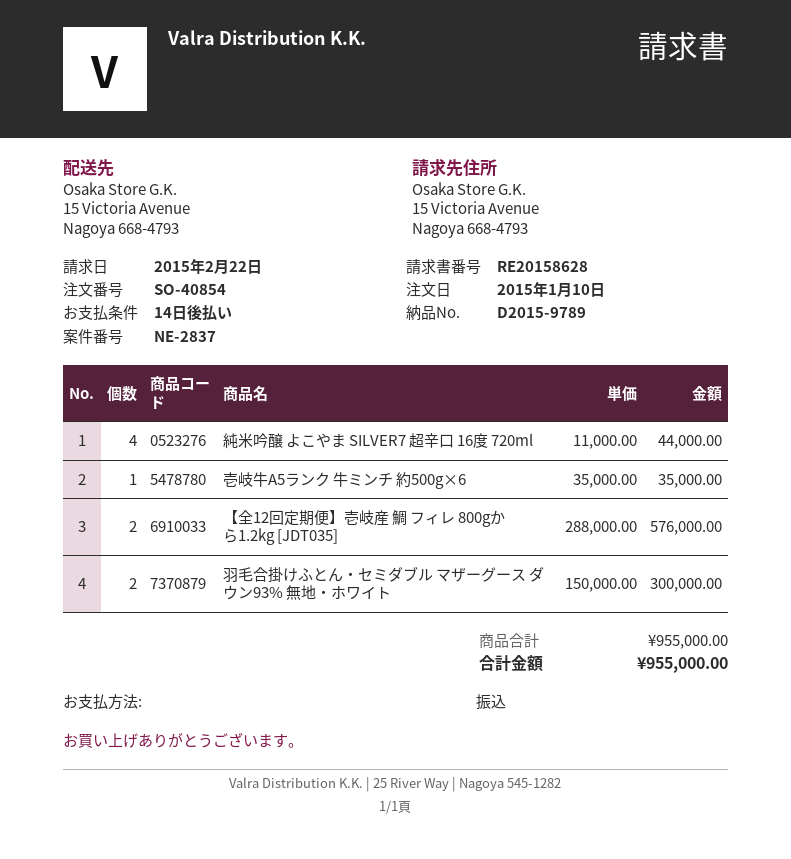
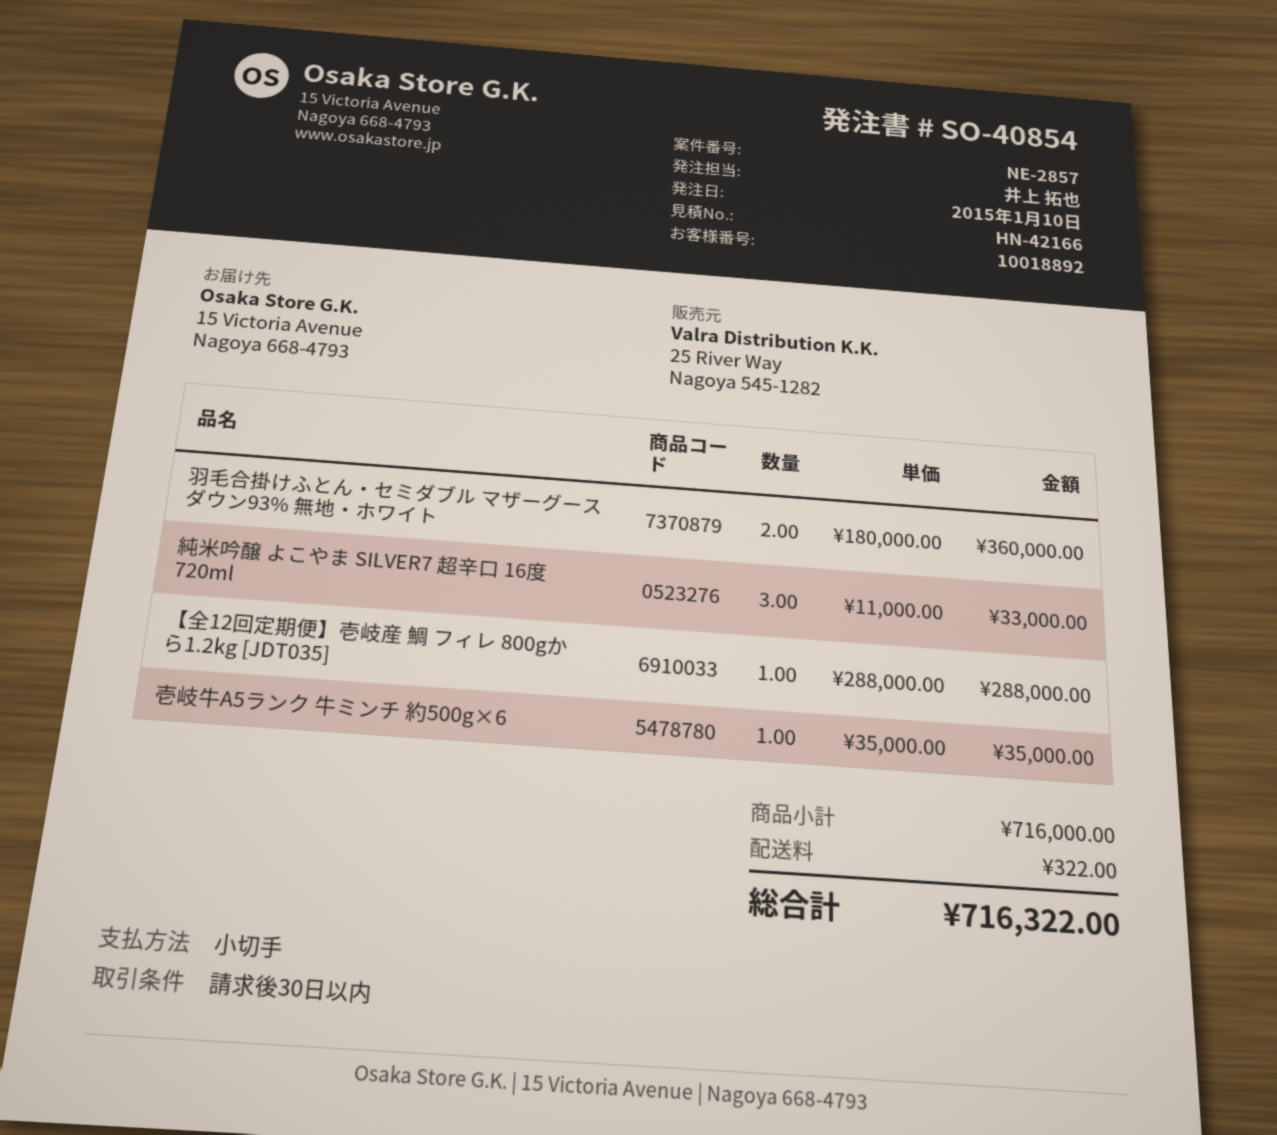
payment terms: 14 days -> 30 days
reference: NE-2837 -> NE-2857
payment method: bank transfer -> cheque
純米吟醸 よこやま SILVER7 超辛口 16度 720ml: 4 x 11000.00 = 44000.00 -> 3 x 11000.00 = 33000.00
【全12回定期便】壱岐産 鯛 フィレ 800gから1.2kg [JDT035]: 2 x 288000.00 = 576000.00 -> 1 x 288000.00 = 288000.00
羽毛合掛けふとん・セミダブル マザーグース ダウン93% 無地・ホワイト: 2 x 150000.00 = 300000.00 -> 2 x 180000.00 = 360000.00
subtotal: 955000.00 -> 716000.00
shipping: none -> 322.00
total: 955000.00 -> 716322.00

